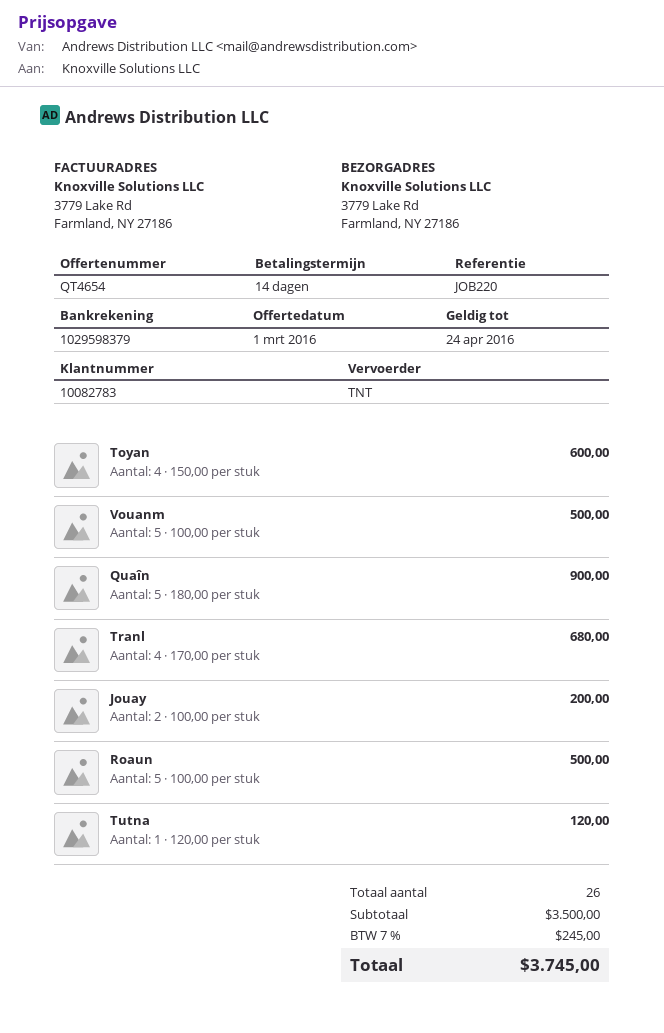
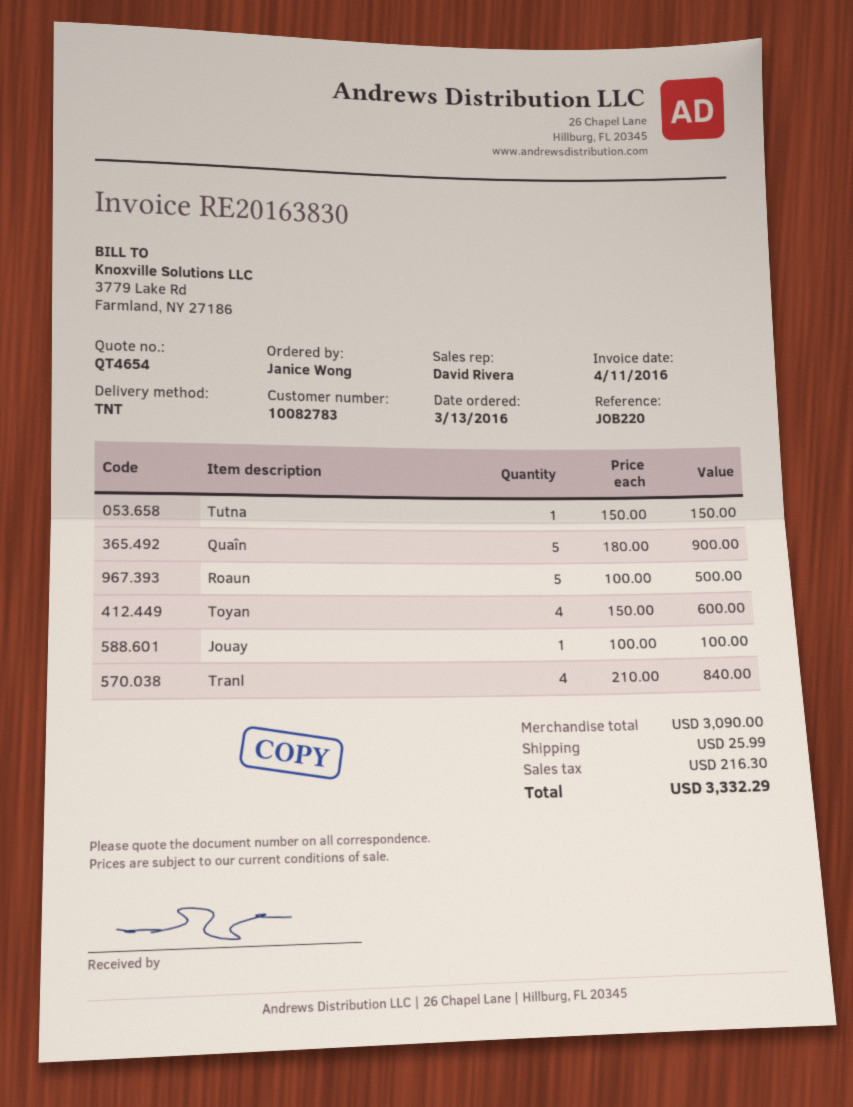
Vouanm: 5 x 100.00 = 500.00 -> none
Tranl: 4 x 170.00 = 680.00 -> 4 x 210.00 = 840.00
Jouay: 2 x 100.00 = 200.00 -> 1 x 100.00 = 100.00
Tutna: 1 x 120.00 = 120.00 -> 1 x 150.00 = 150.00
subtotal: 3500.00 -> 3090.00
shipping: none -> 25.99
tax: 245.00 -> 216.30
total: 3745.00 -> 3332.29

